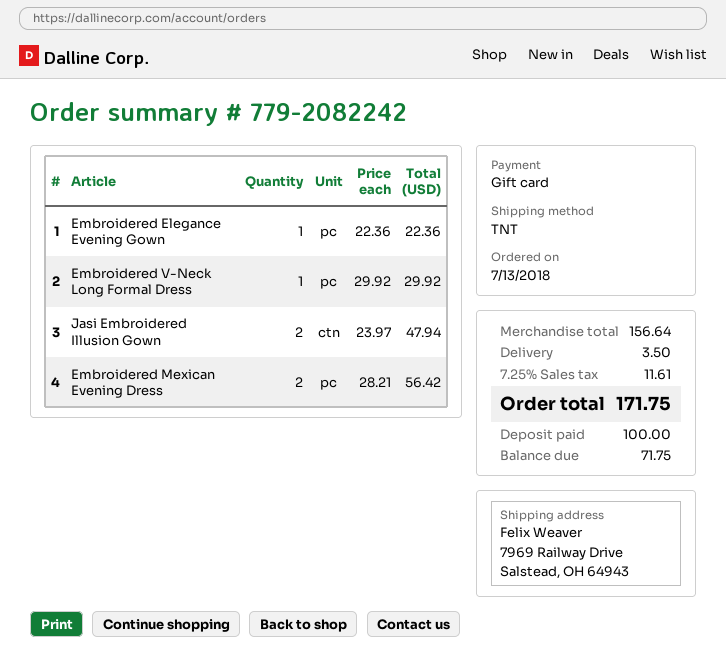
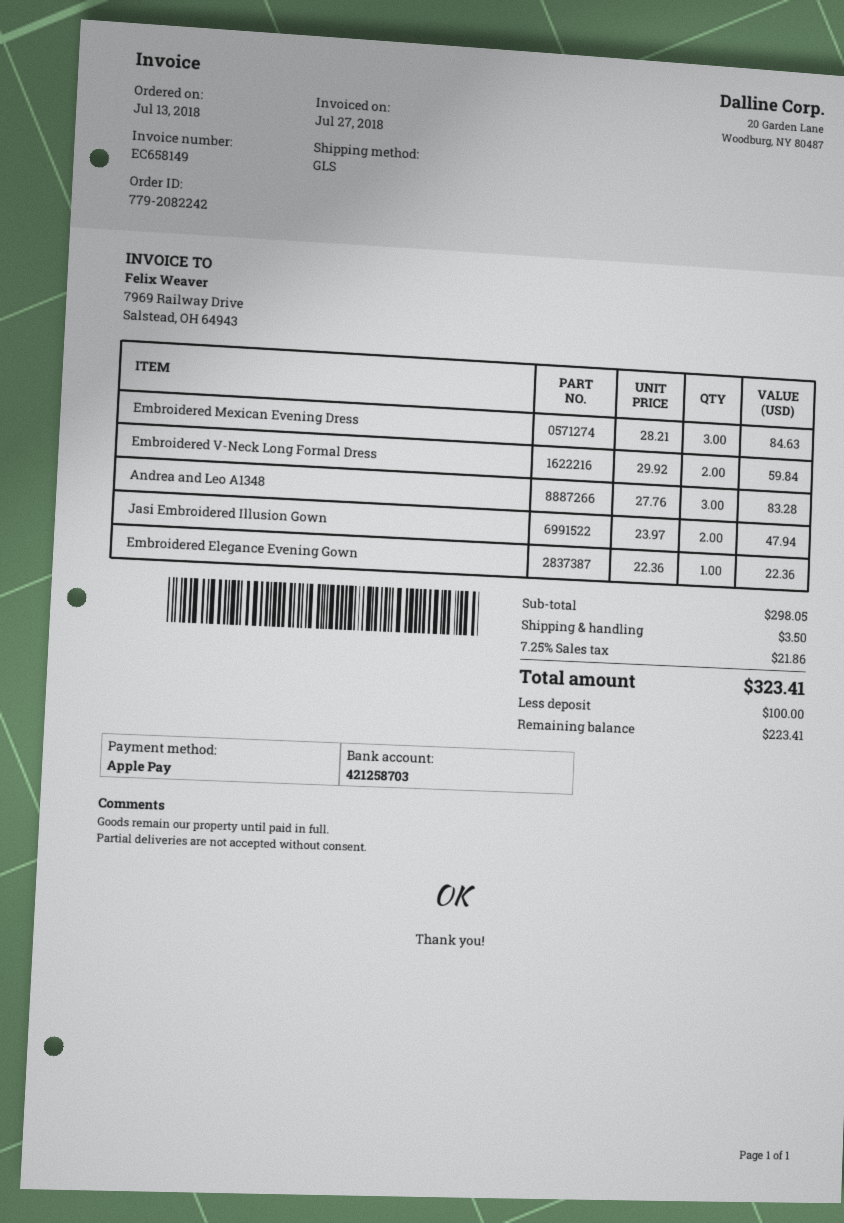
payment method: gift card -> Apple Pay
shipping method: TNT -> GLS
Embroidered V-Neck Long Formal Dress: 1 x 29.92 = 29.92 -> 2 x 29.92 = 59.84
Embroidered Mexican Evening Dress: 2 x 28.21 = 56.42 -> 3 x 28.21 = 84.63
Andrea and Leo A1348: none -> 3 x 27.76 = 83.28
subtotal: 156.64 -> 298.05
tax: 7.25% = 11.61 -> 7.25% = 21.86
total: 171.75 -> 323.41
balance: 71.75 -> 223.41

